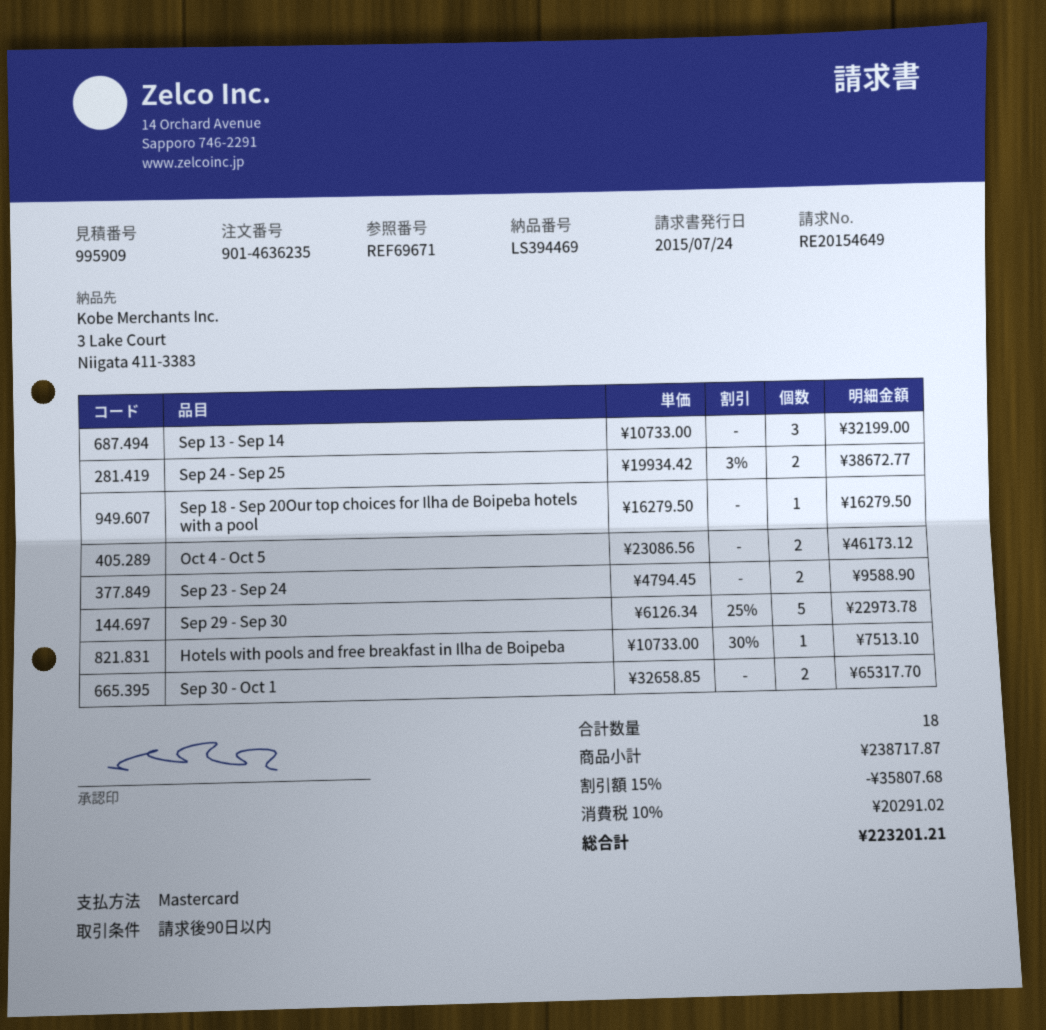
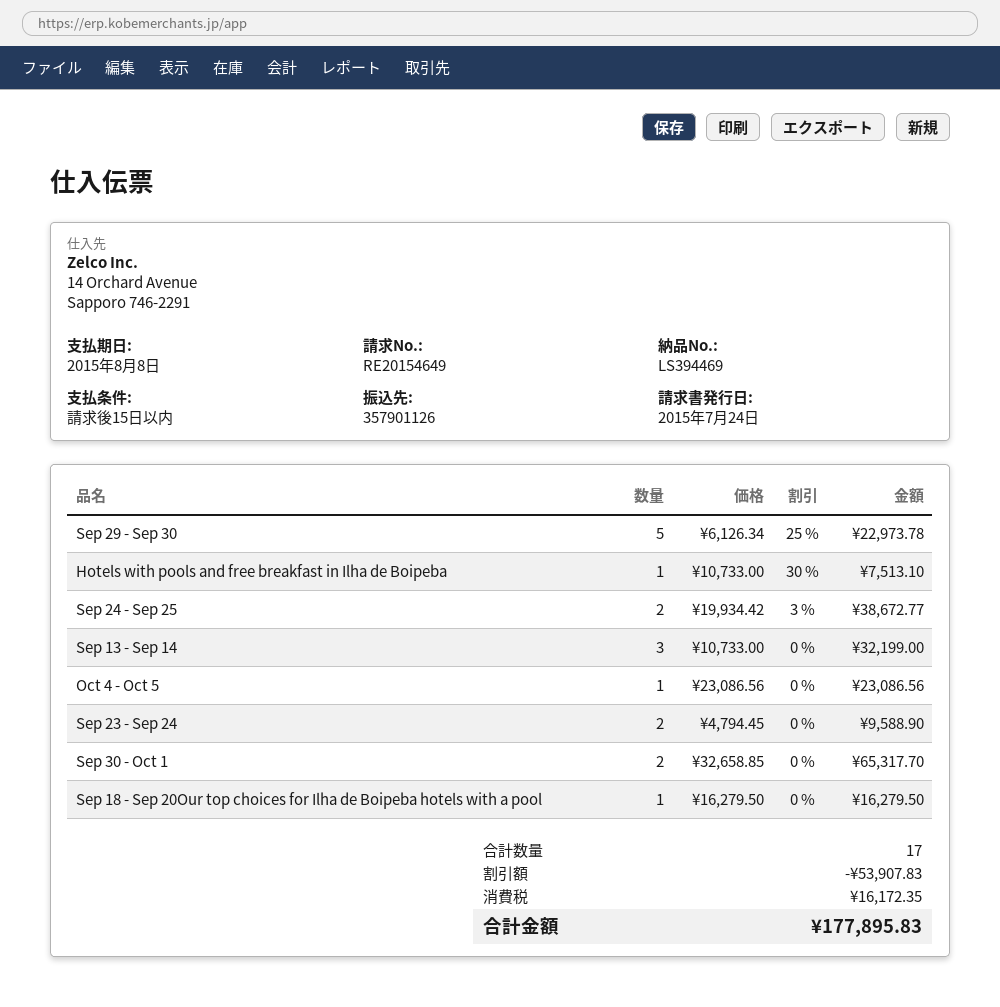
payment terms: 90 days -> 15 days
Oct 4 - Oct 5: 2 x 23086.56 = 46173.12 -> 1 x 23086.56 = 23086.56
total quantity: 18 -> 17
discount: 35807.68 -> 53907.83
tax: 20291.02 -> 16172.35
total: 223201.21 -> 177895.83

